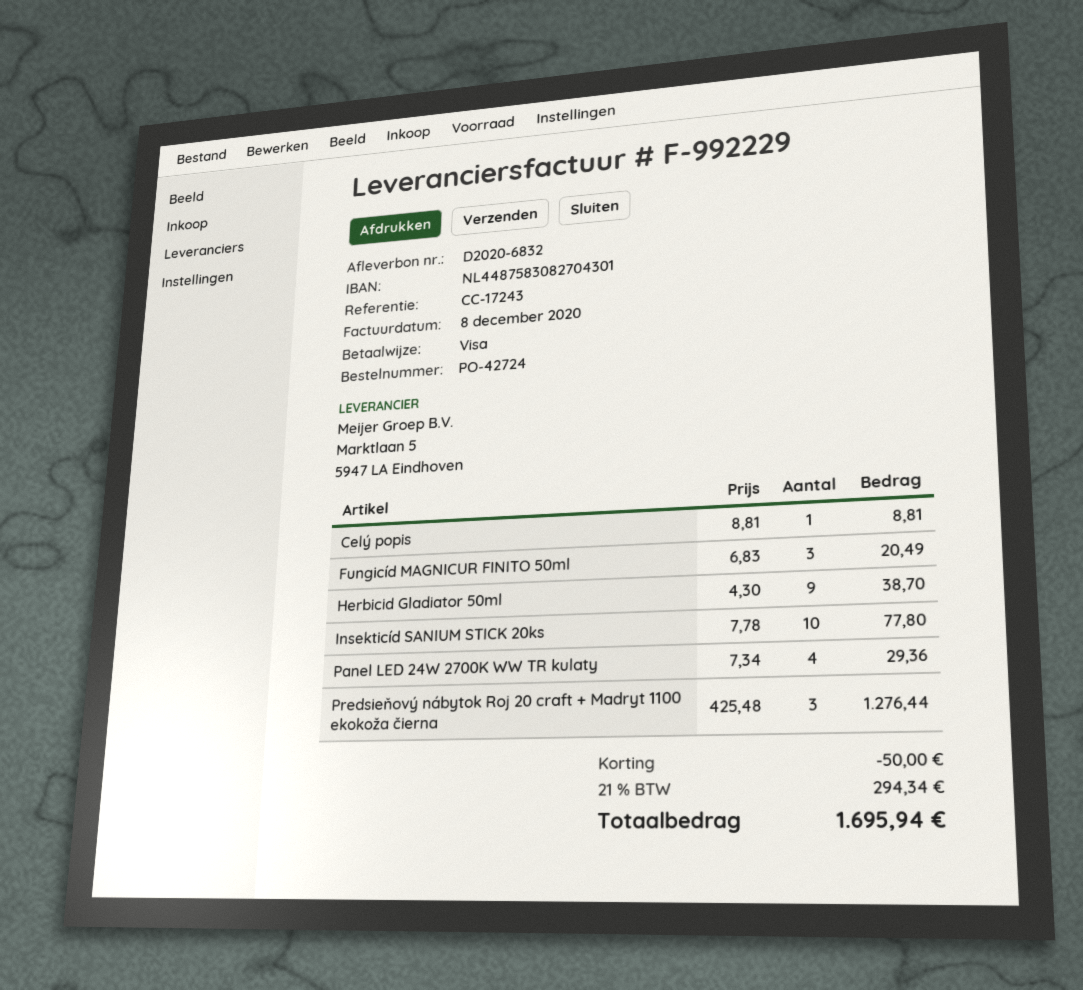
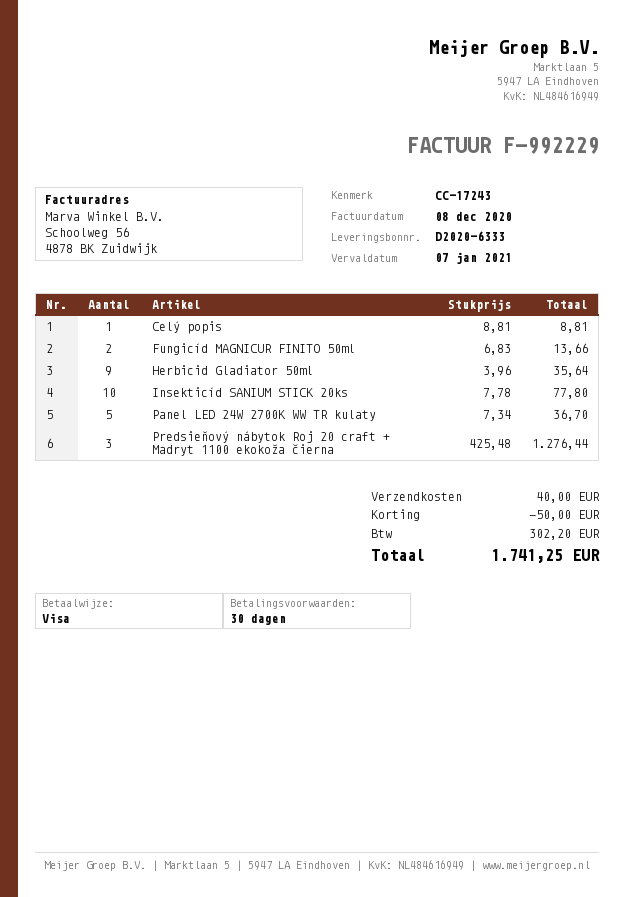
delivery note number: D2020-6832 -> D2020-6333
Fungicíd MAGNICUR FINITO 50ml: 3 x 6.83 = 20.49 -> 2 x 6.83 = 13.66
Herbicid Gladiator 50ml: 9 x 4.30 = 38.70 -> 9 x 3.96 = 35.64
Panel LED 24W 2700K WW TR kulaty: 4 x 7.34 = 29.36 -> 5 x 7.34 = 36.70
shipping: none -> 40.00
tax: 294.34 -> 302.20
total: 1695.94 -> 1741.25

